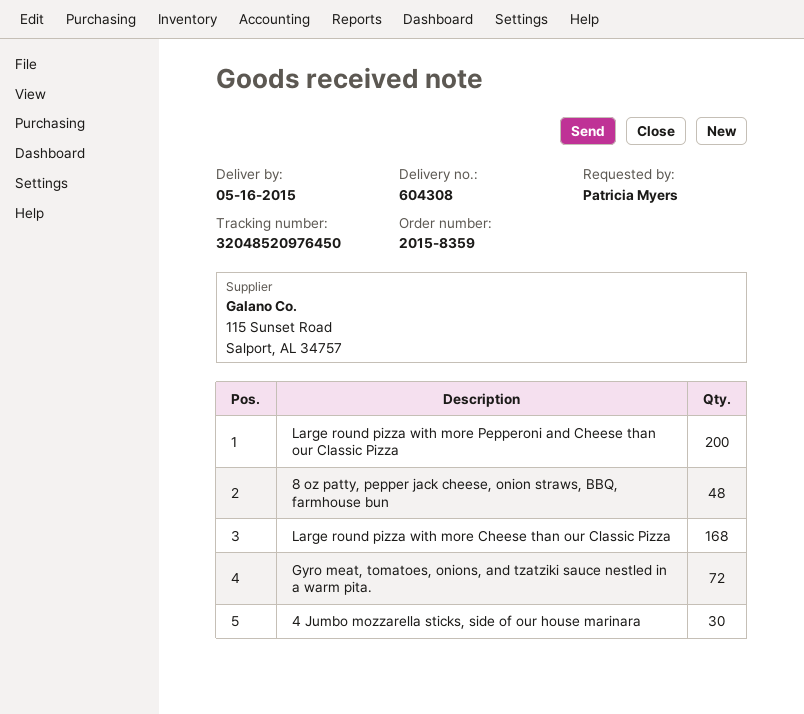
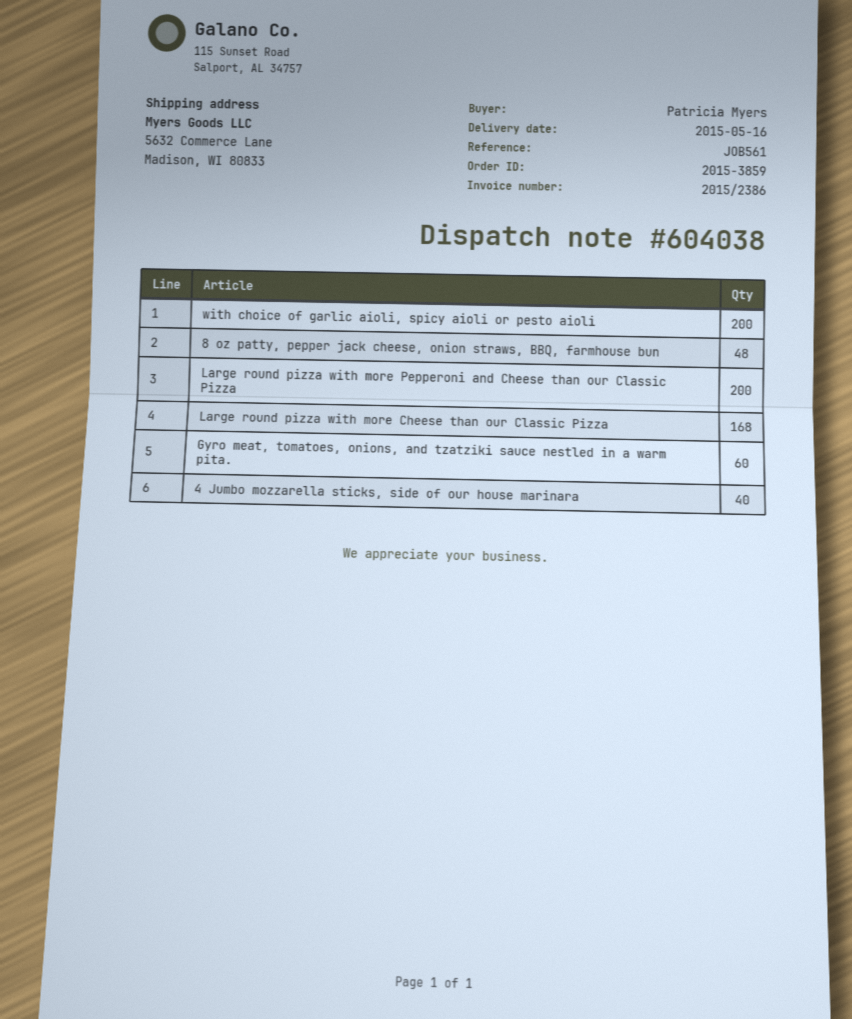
order number: 2015-8359 -> 2015-3859
delivery note number: 604308 -> 604038
Gyro meat, tomatoes, onions, and tzatziki sauce nestled in a warm pita.: 72 -> 60
4 Jumbo mozzarella sticks, side of our house marinara: 30 -> 40
with choice of garlic aioli, spicy aioli or pesto aioli: none -> 200

